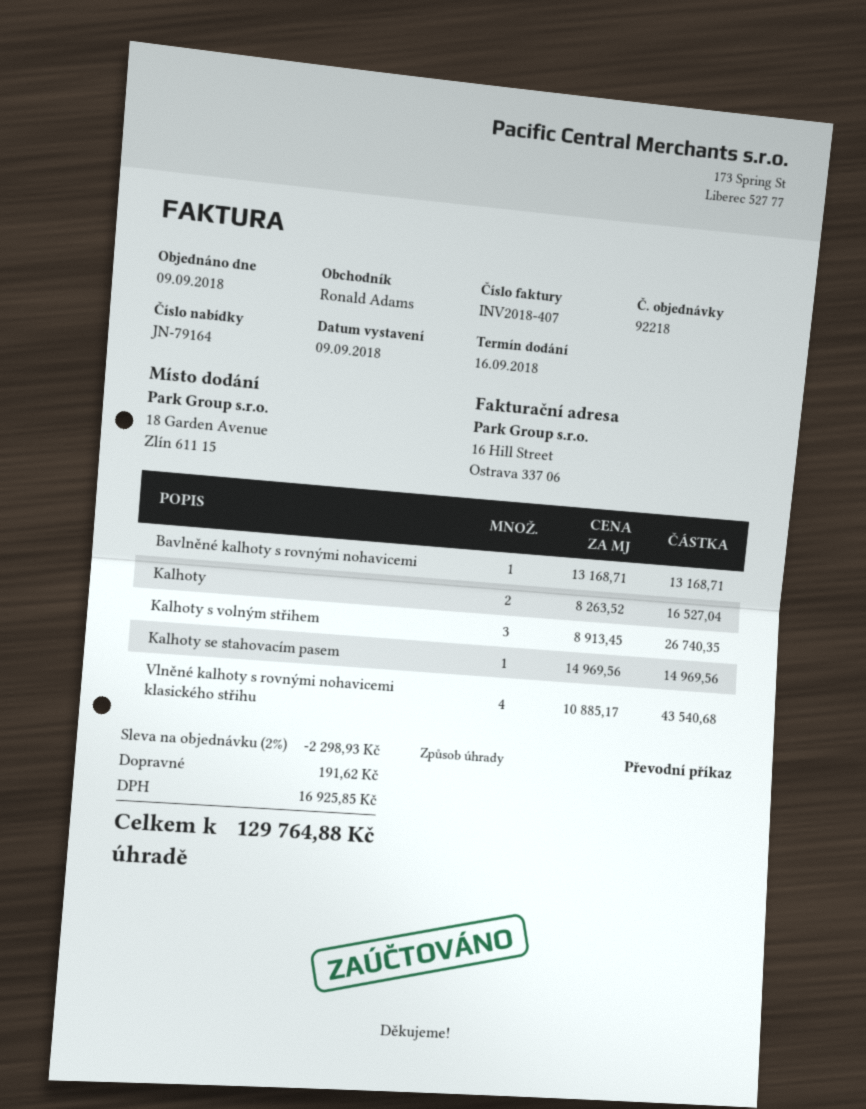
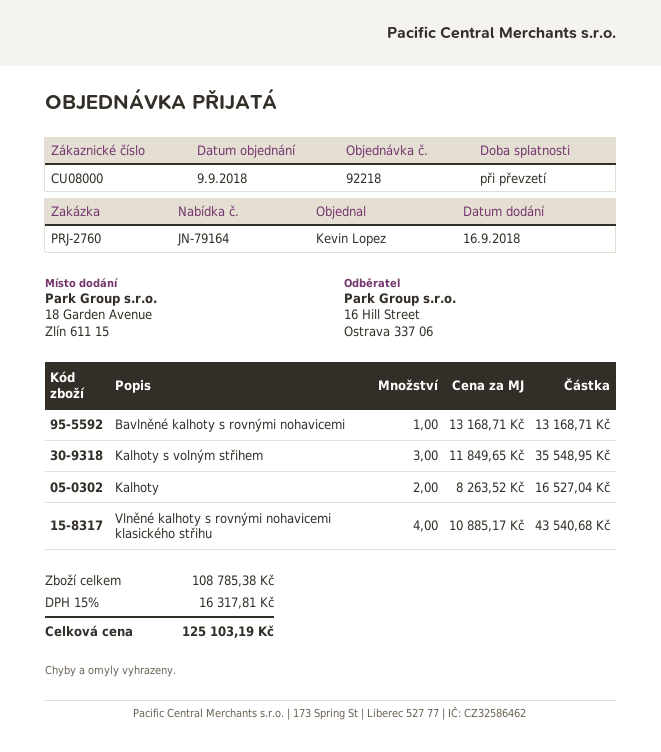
Kalhoty s volným střihem: 3 x 8913.45 = 26740.35 -> 3 x 11849.65 = 35548.95
Kalhoty se stahovacím pasem: 1 x 14969.56 = 14969.56 -> none
discount: 2% = 2298.93 -> none
shipping: 191.62 -> none
tax: 16925.85 -> 16317.81
total: 129764.88 -> 125103.19

